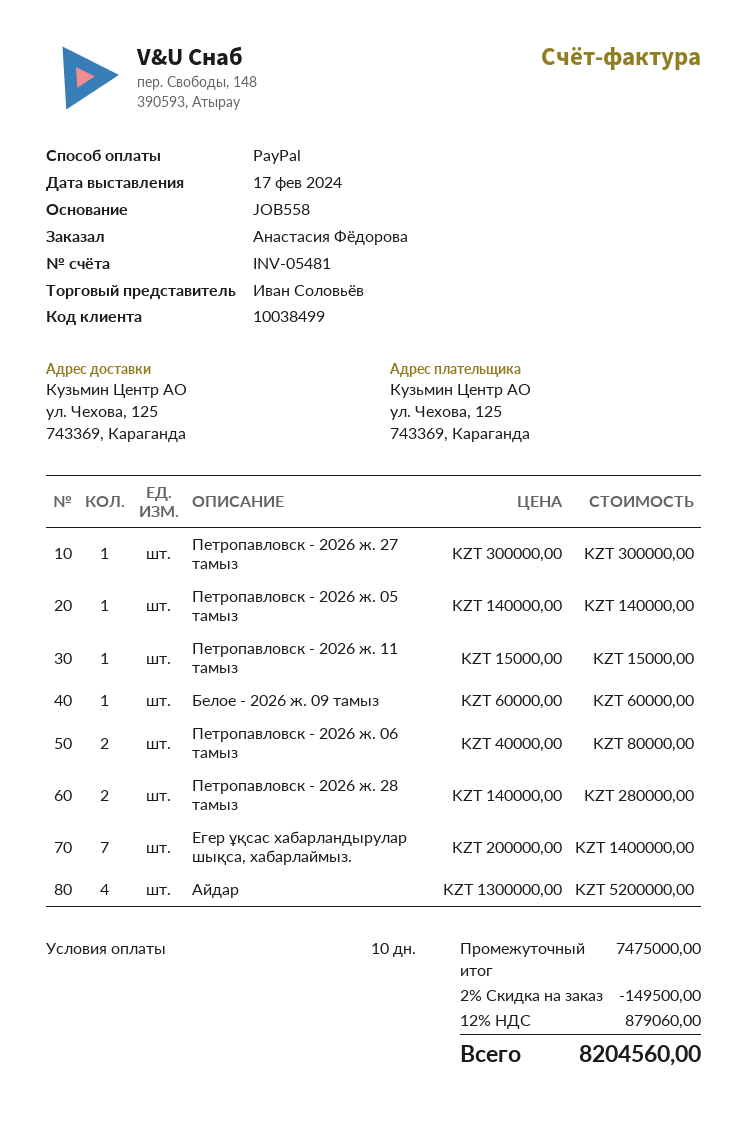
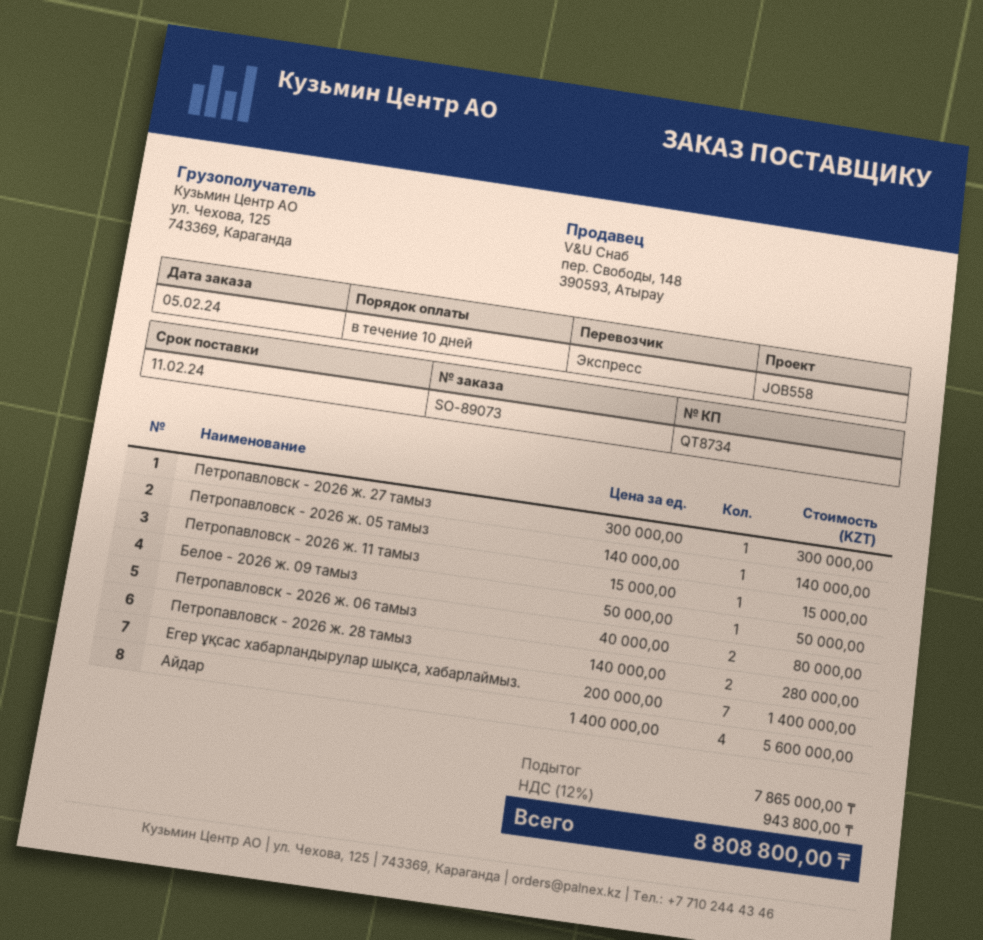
Белое - 2026 ж. 09 тамыз: 1 x 60000.00 = 60000.00 -> 1 x 50000.00 = 50000.00
Айдар: 4 x 1300000.00 = 5200000.00 -> 4 x 1400000.00 = 5600000.00
subtotal: 7475000.00 -> 7865000.00
discount: 2% = 149500.00 -> none
tax: 12% = 879060.00 -> 12% = 943800.00
total: 8204560.00 -> 8808800.00

